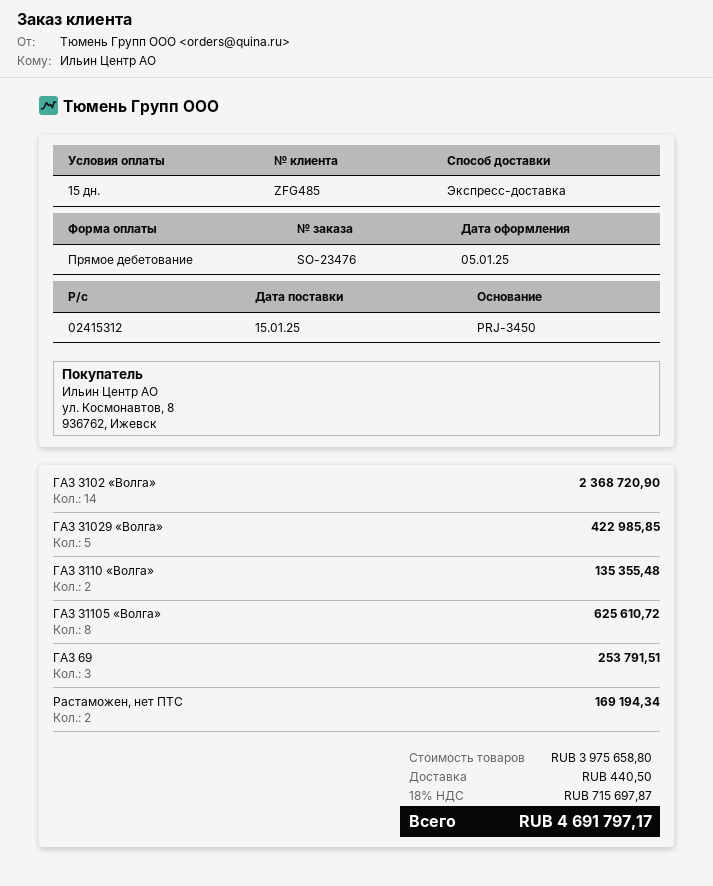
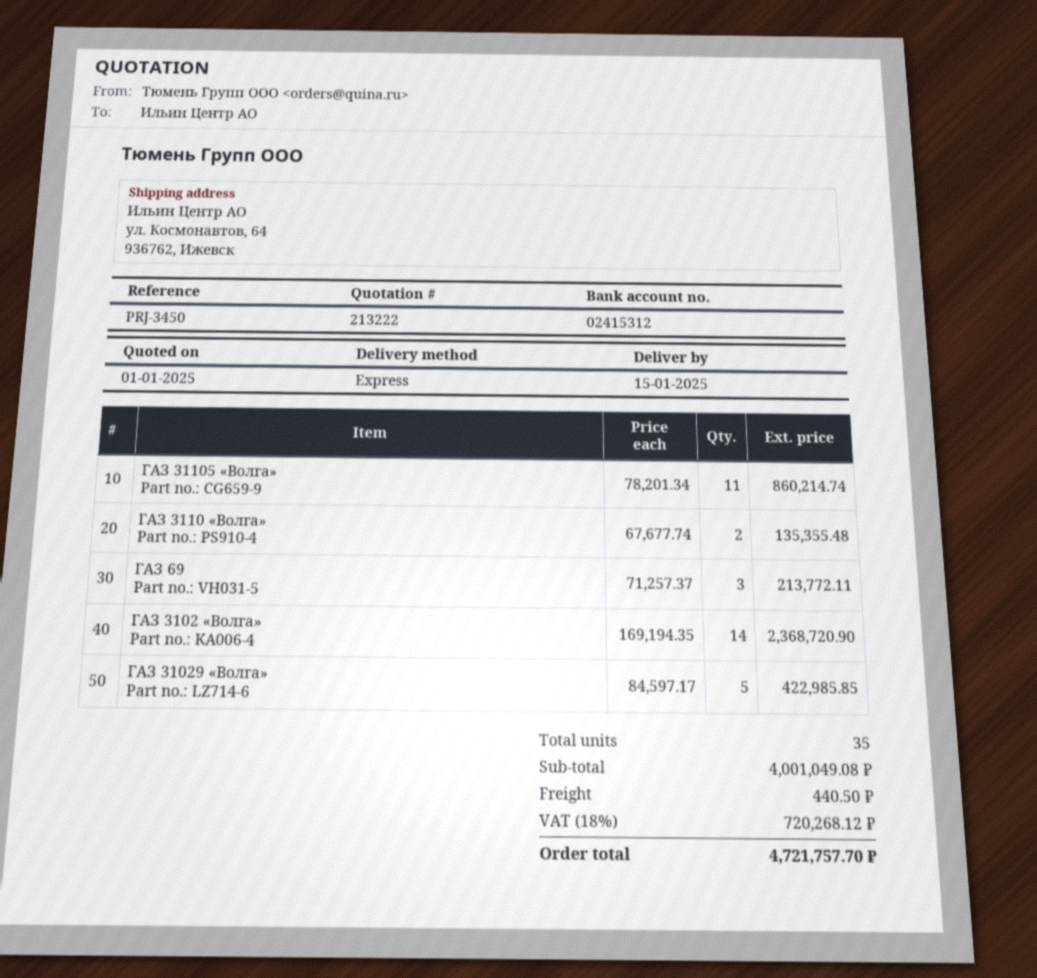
ГАЗ 31105 «Волга»: 8 for 625610.72 -> 11 for 860214.74
ГАЗ 69: 3 for 253791.51 -> 3 for 213772.11
Растаможен, нет ПТС: 2 for 169194.34 -> none
subtotal: 3975658.80 -> 4001049.08
tax: 18% = 715697.87 -> 18% = 720268.12
total: 4691797.17 -> 4721757.70

